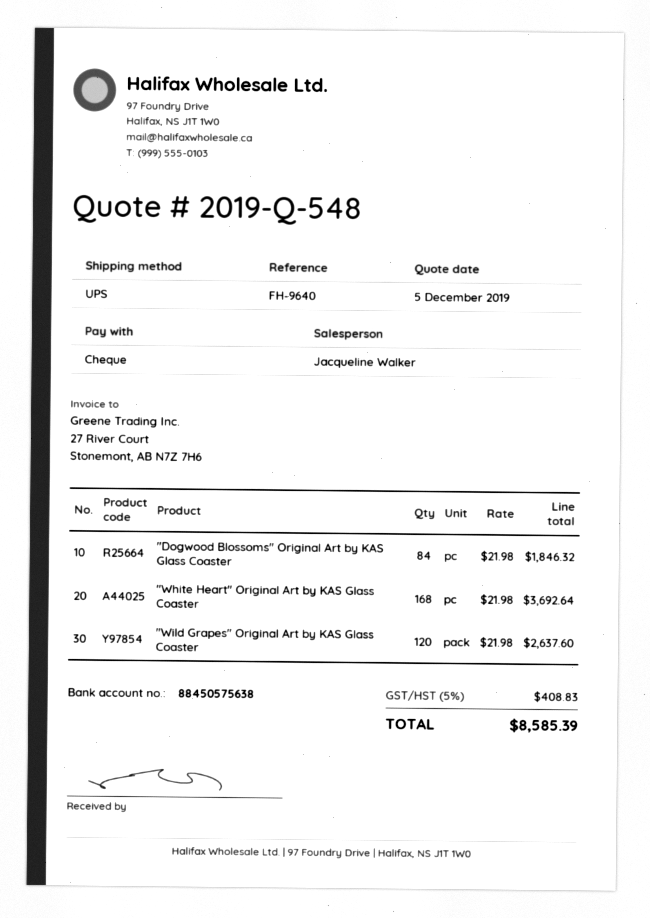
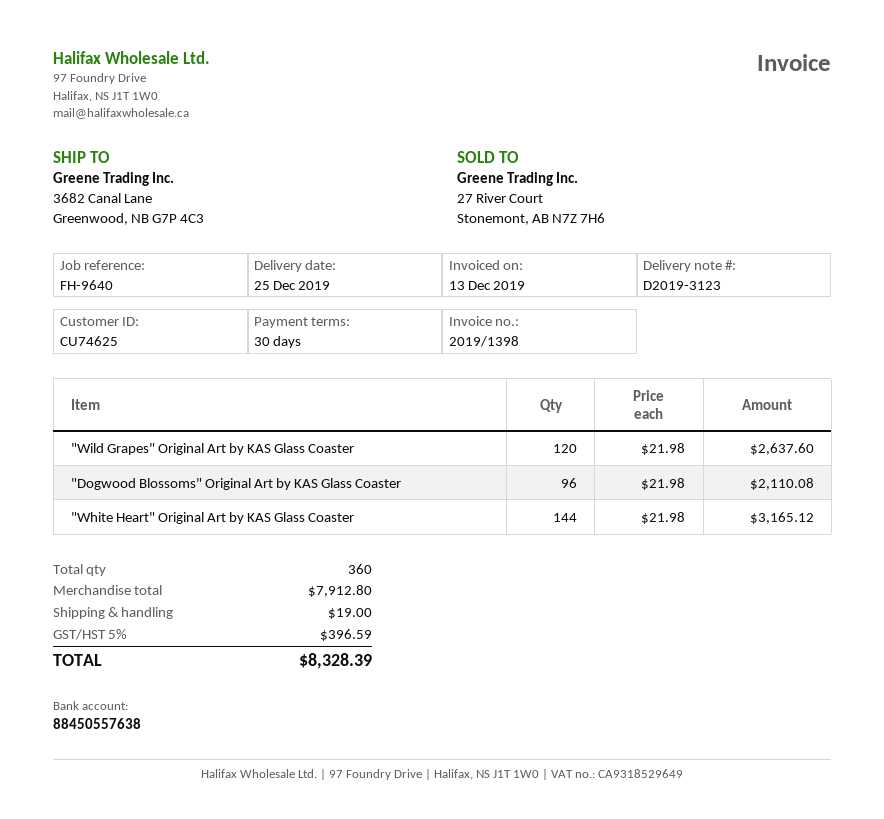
bank account: 88450575638 -> 88450557638
"Dogwood Blossoms" Original Art by KAS Glass Coaster: 84 x 21.98 = 1846.32 -> 96 x 21.98 = 2110.08
"White Heart" Original Art by KAS Glass Coaster: 168 x 21.98 = 3692.64 -> 144 x 21.98 = 3165.12
shipping: none -> 19.00
tax: 5% = 408.83 -> 5% = 396.59
total: 8585.39 -> 8328.39

